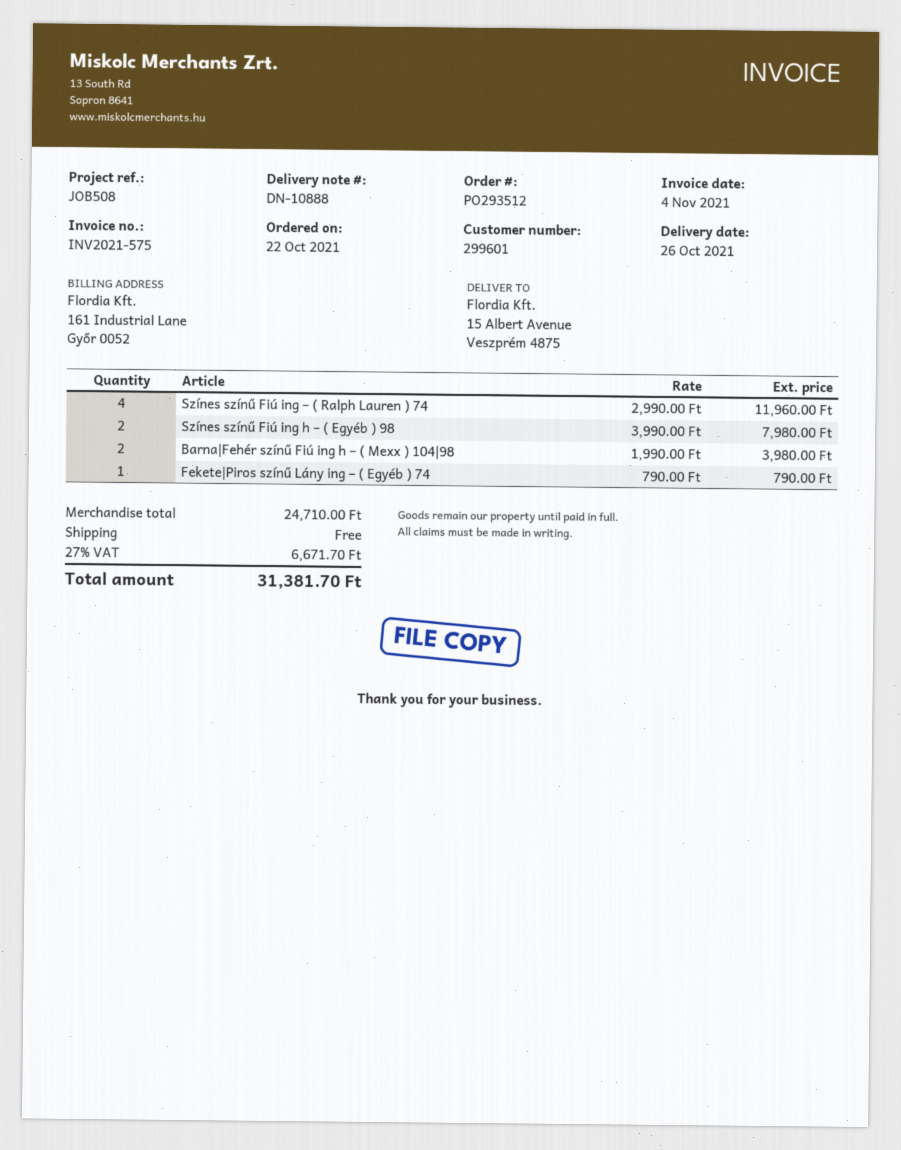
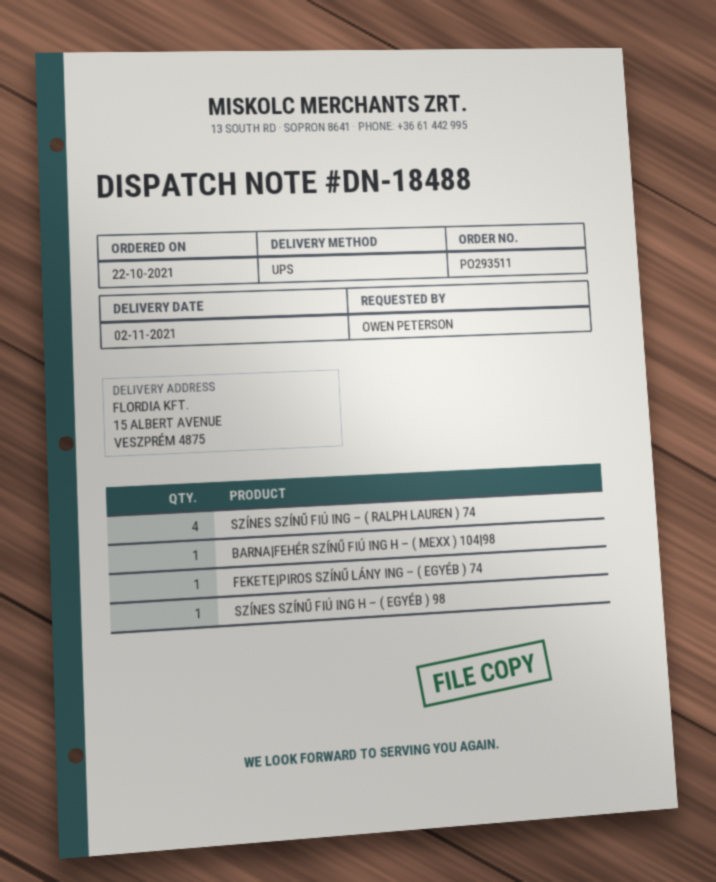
order number: PO293512 -> PO293511
delivery note number: DN-10888 -> DN-18488
delivery date: 2021-10-26 -> 2021-11-02
Színes színű Fiú ing h – ( Egyéb ) 98: 2 -> 1
Barna|Fehér színű Fiú ing h – ( Mexx ) 104|98: 2 -> 1

